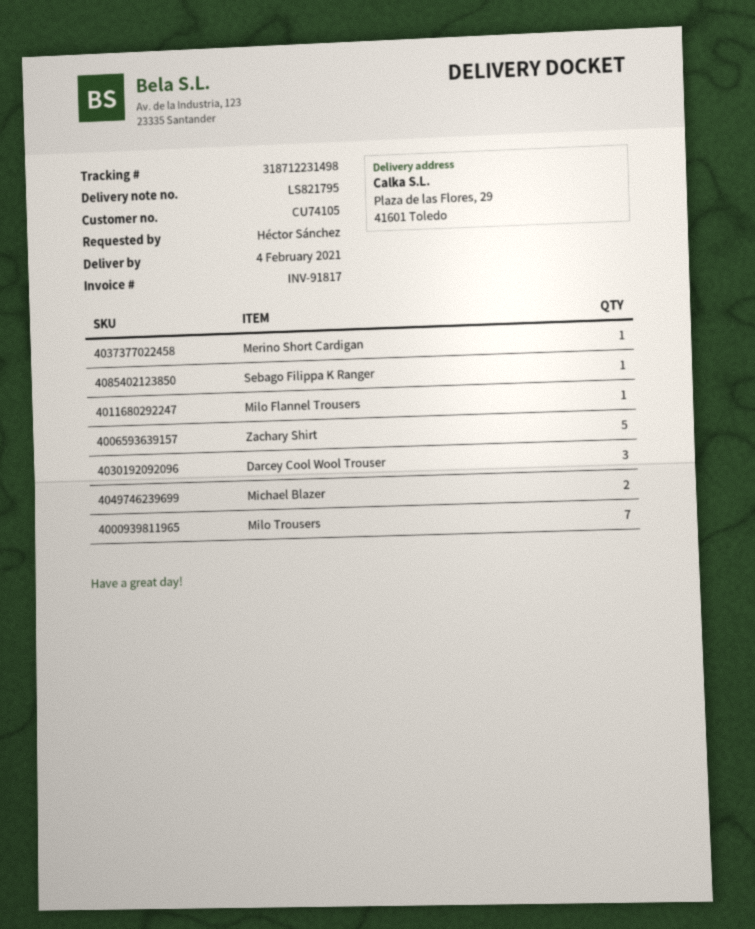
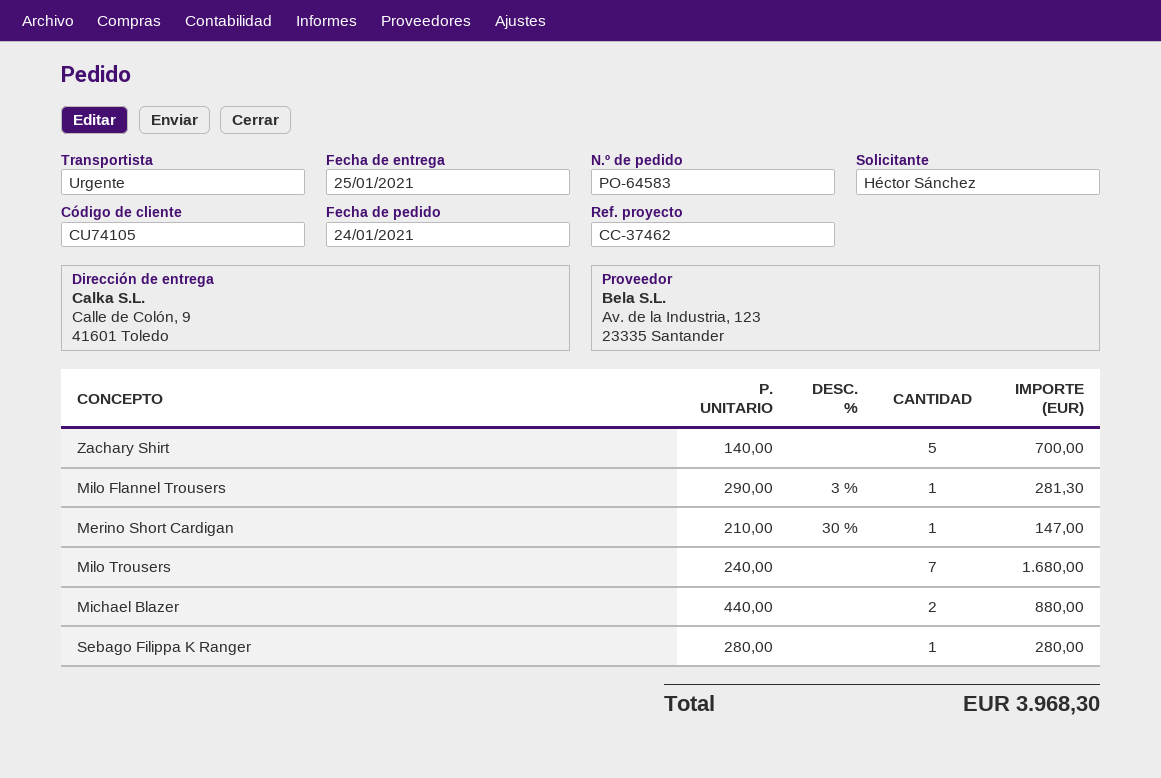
delivery date: 2021-02-04 -> 2021-01-25
ship to: Plaza de las Flores, 29, 41601 Toledo -> Calle de Colón, 9, 41601 Toledo
Darcey Cool Wool Trouser: 3 -> none

